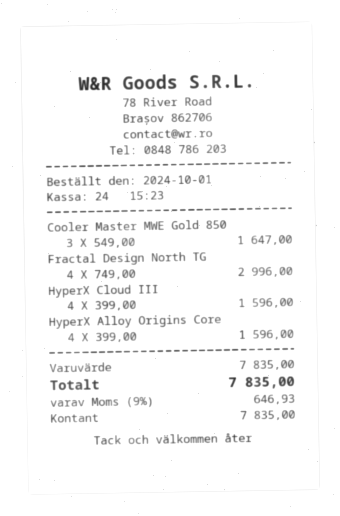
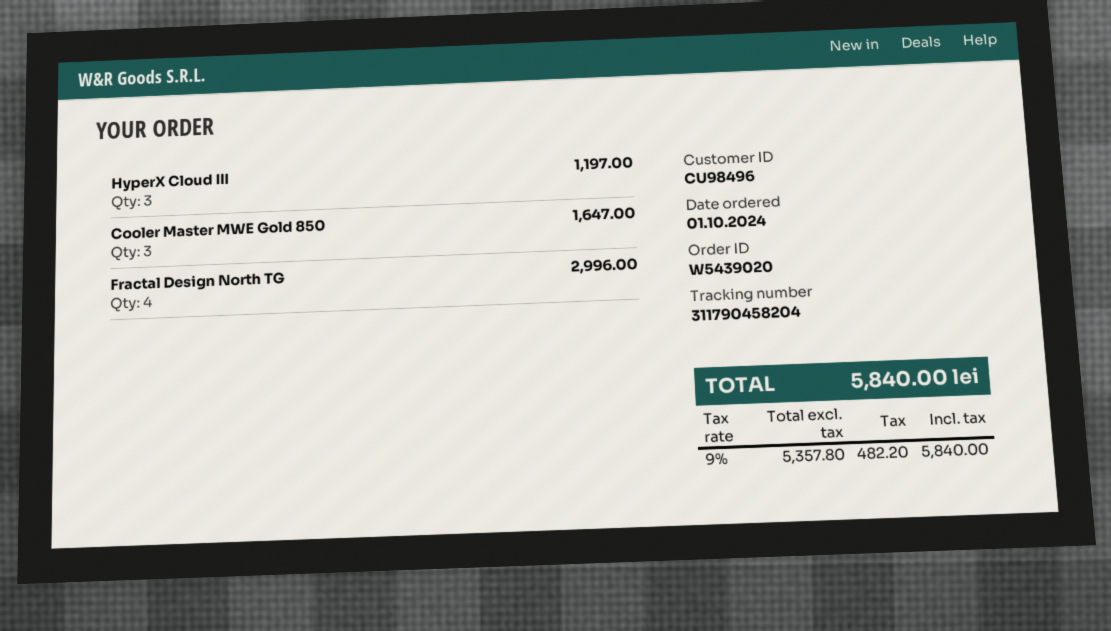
HyperX Cloud III: 4 for 1596.00 -> 3 for 1197.00
HyperX Alloy Origins Core: 4 for 1596.00 -> none
tax: 9% = 646.93 -> 9% = 482.20
total: 7835.00 -> 5840.00

